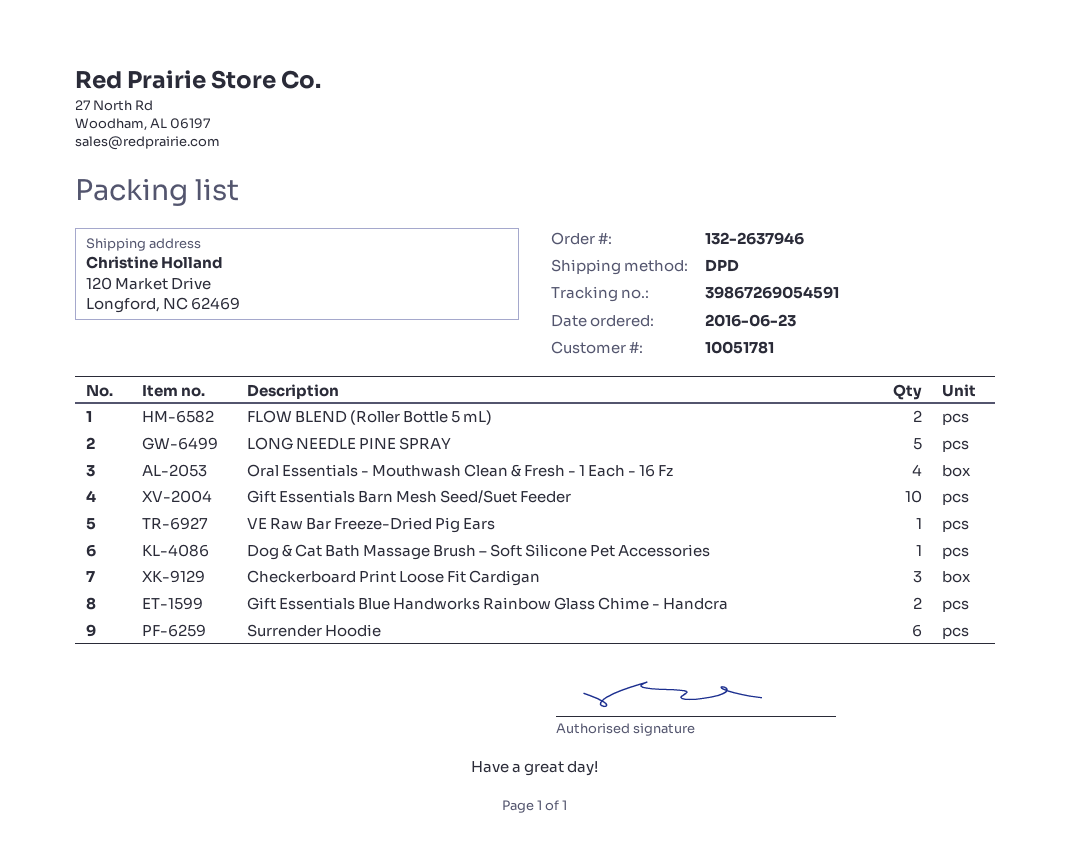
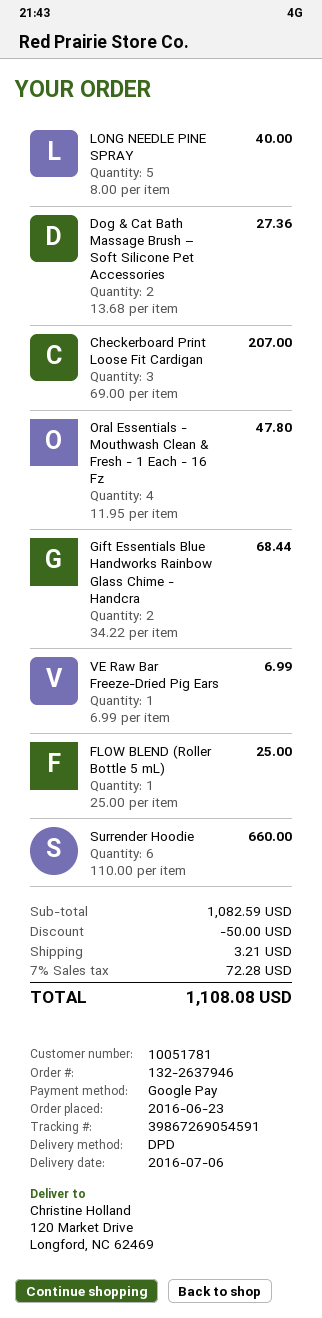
FLOW BLEND (Roller Bottle 5 mL): 2 -> 1
Gift Essentials Barn Mesh Seed/Suet Feeder: 10 -> none
Dog & Cat Bath Massage Brush – Soft Silicone Pet Accessories: 1 -> 2

